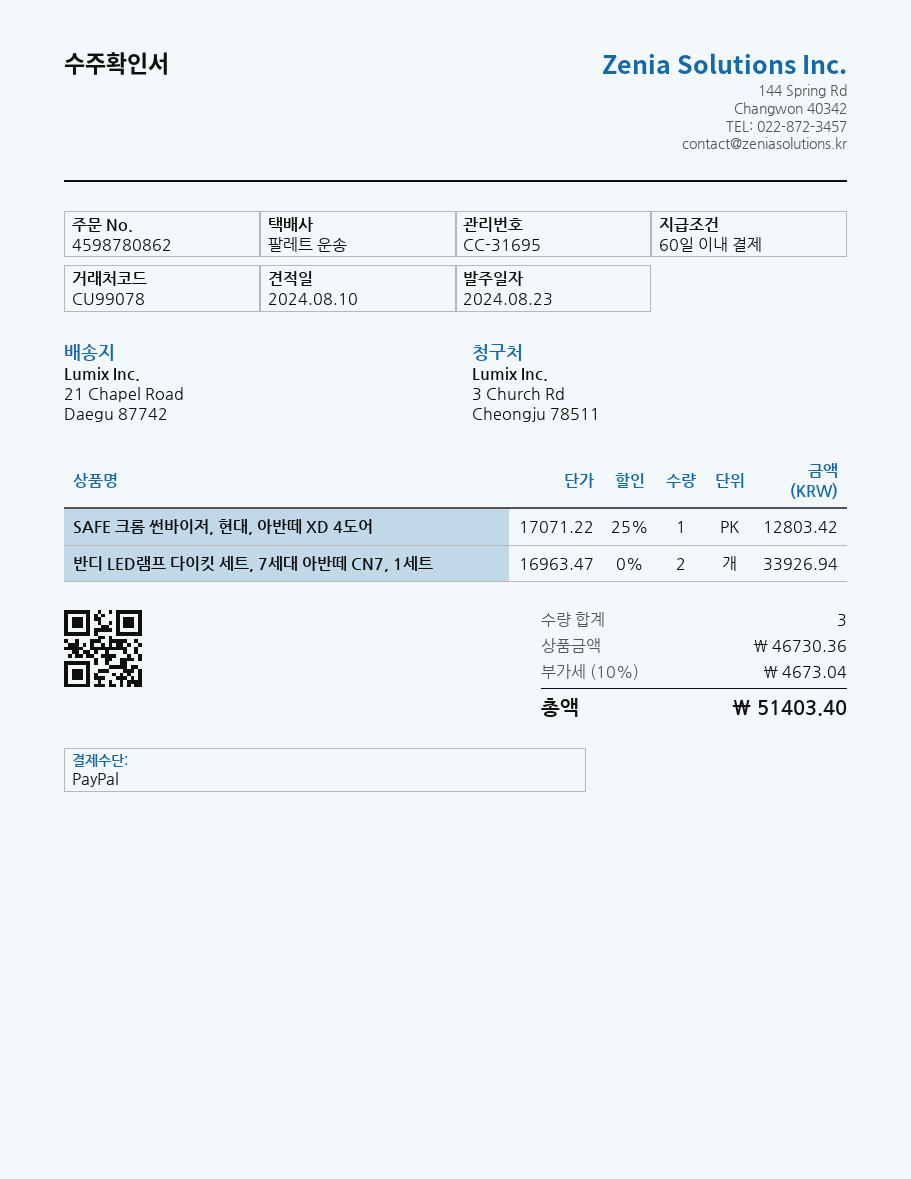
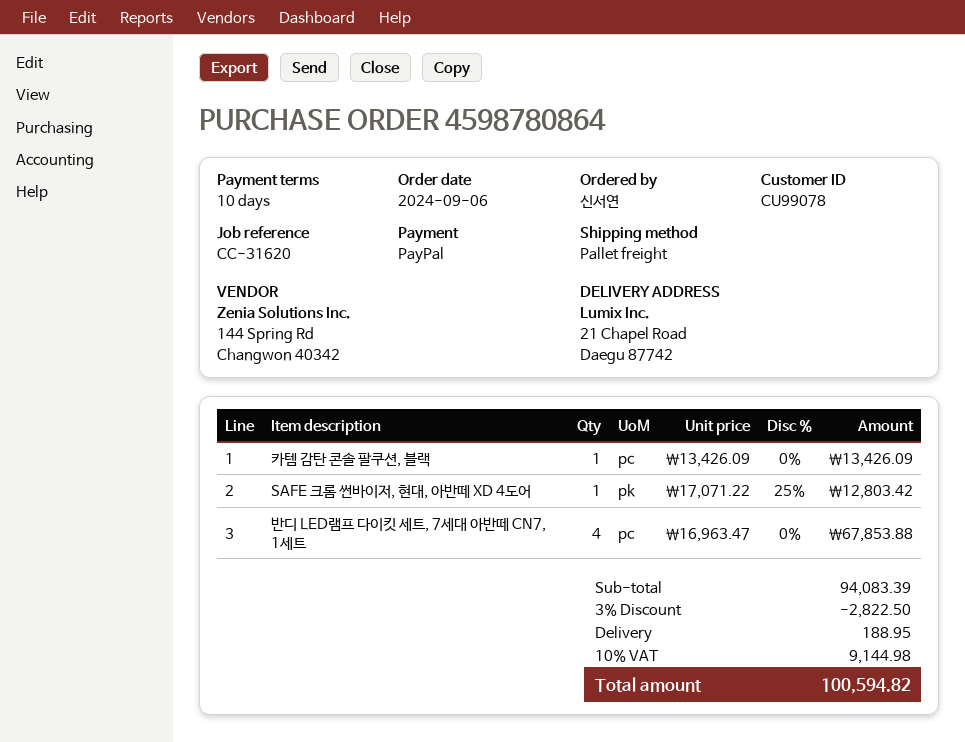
order number: 4598780862 -> 4598780864
order date: 2024-08-23 -> 2024-09-06
payment terms: 60 days -> 10 days
reference: CC-31695 -> CC-31620
반디 LED램프 다이킷 세트, 7세대 아반떼 CN7, 1세트: 2 x 16963.47 = 33926.94 -> 4 x 16963.47 = 67853.88
카템 감탄 콘솔 팔쿠션, 블랙: none -> 1 x 13426.09 = 13426.09
subtotal: 46730.36 -> 94083.39
discount: none -> 3% = 2822.50
shipping: none -> 188.95
tax: 10% = 4673.04 -> 10% = 9144.98
total: 51403.40 -> 100594.82

